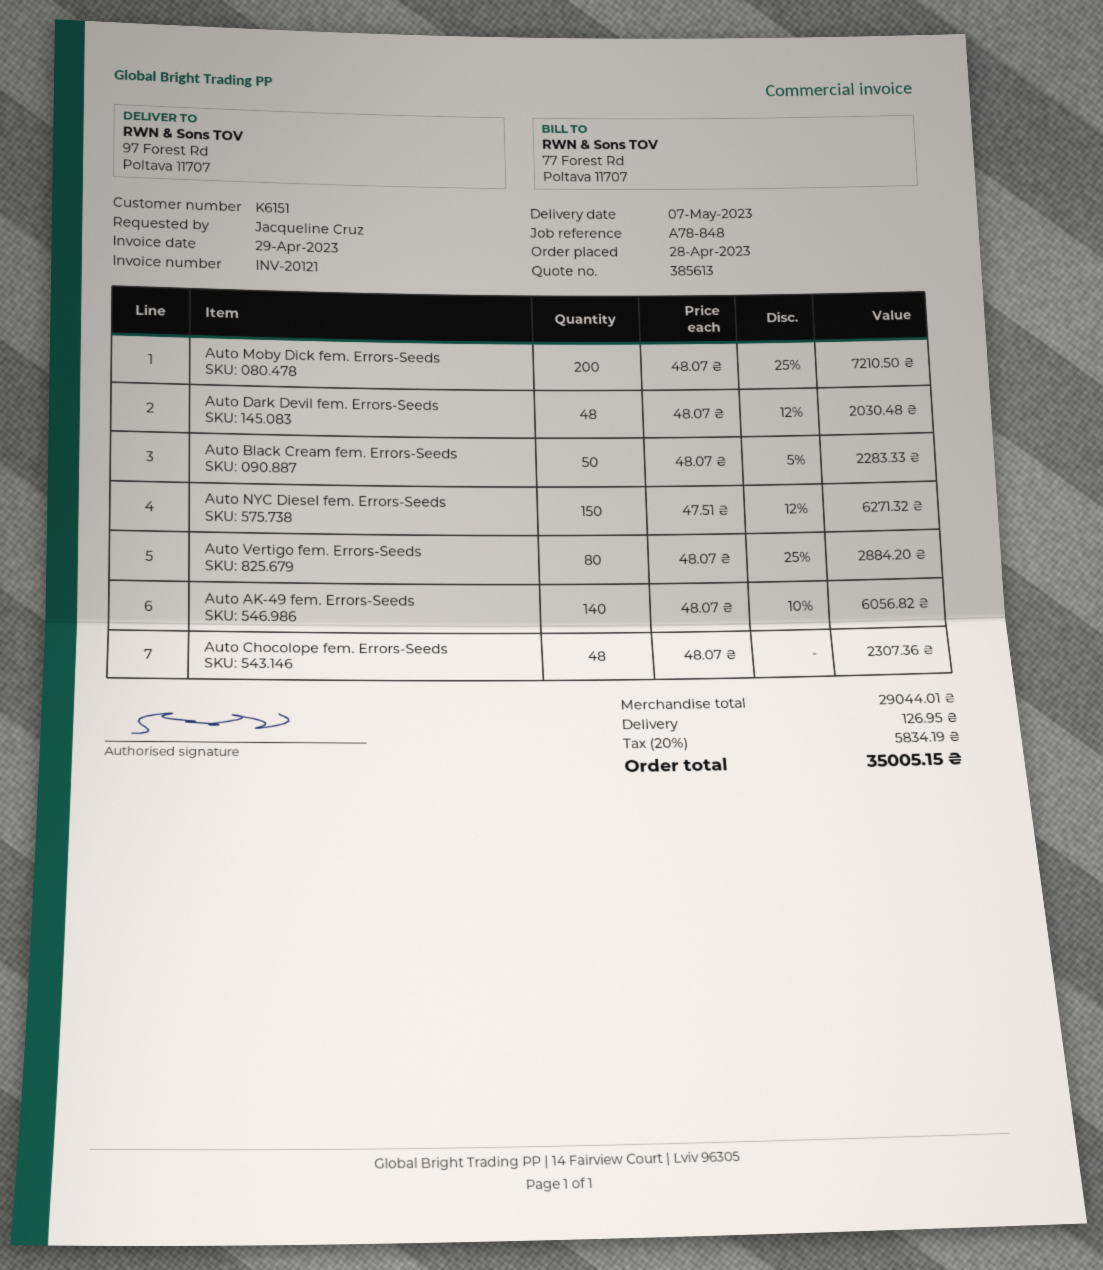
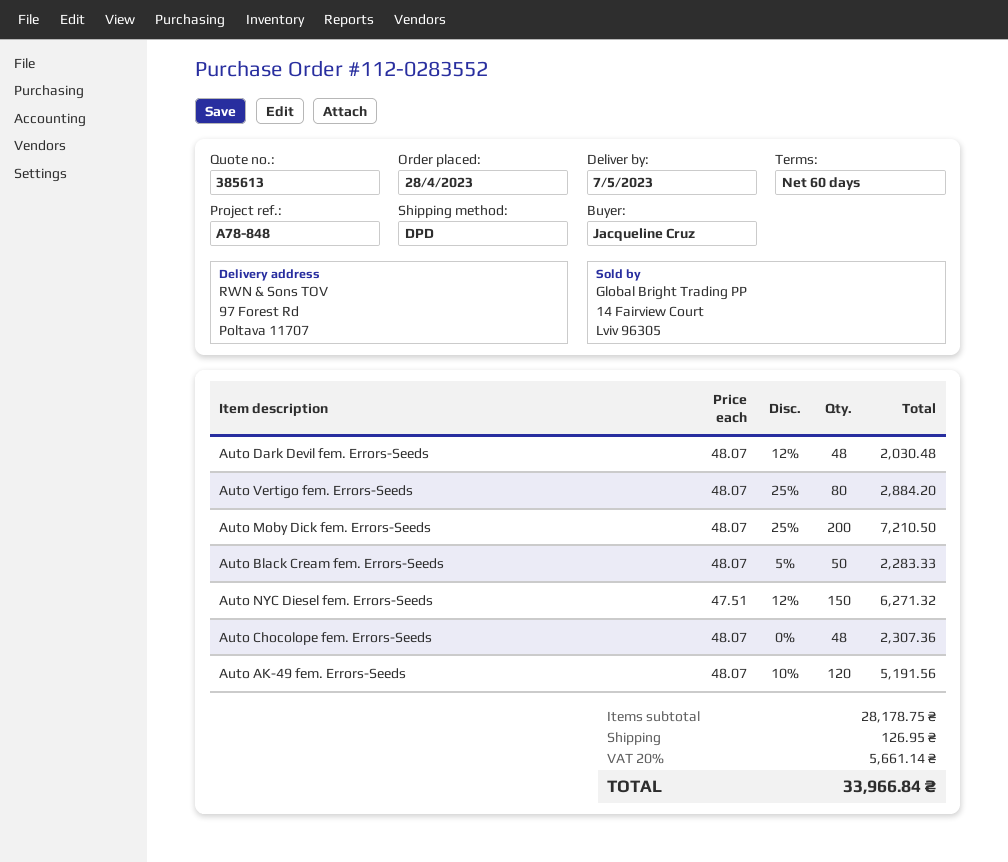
Auto AK-49 fem. Errors-Seeds: 140 x 48.07 - 10% = 6056.82 -> 120 x 48.07 - 10% = 5191.56
subtotal: 29044.01 -> 28178.75
tax: 20% = 5834.19 -> 20% = 5661.14
total: 35005.15 -> 33966.84

